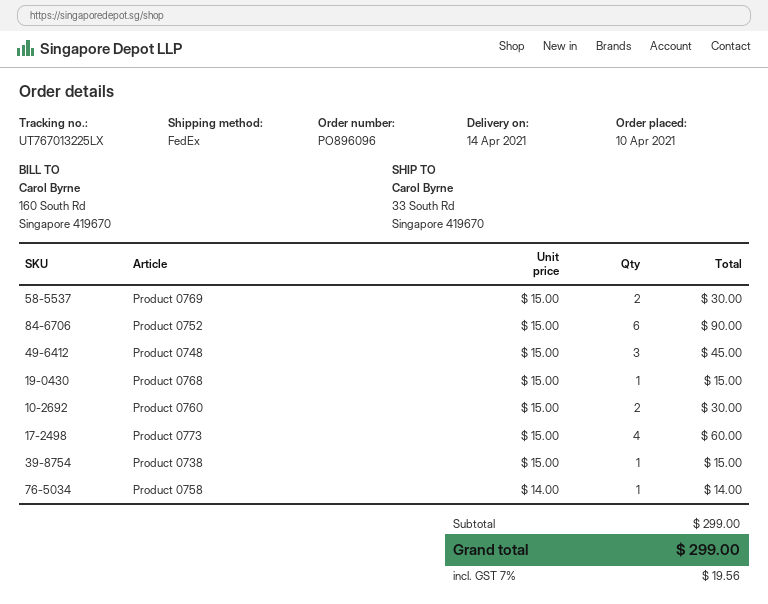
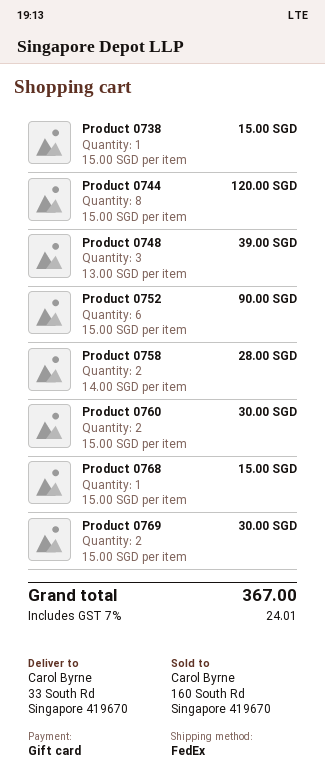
Product 0748: 3 x 15.00 = 45.00 -> 3 x 13.00 = 39.00
Product 0773: 4 x 15.00 = 60.00 -> none
Product 0758: 1 x 14.00 = 14.00 -> 2 x 14.00 = 28.00
Product 0744: none -> 8 x 15.00 = 120.00
tax: 7% = 19.56 -> 7% = 24.01
total: 299.00 -> 367.00

